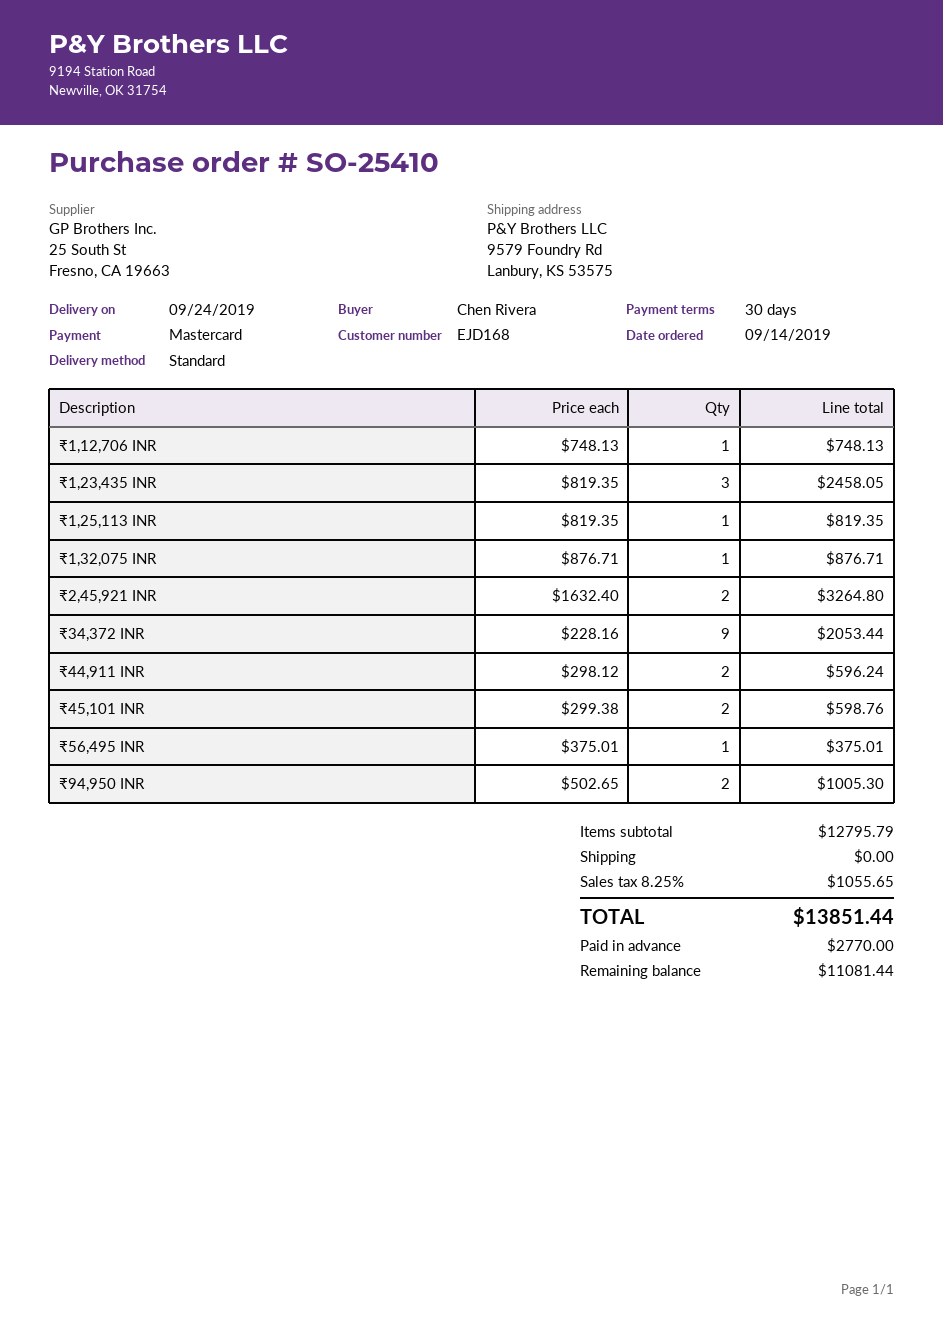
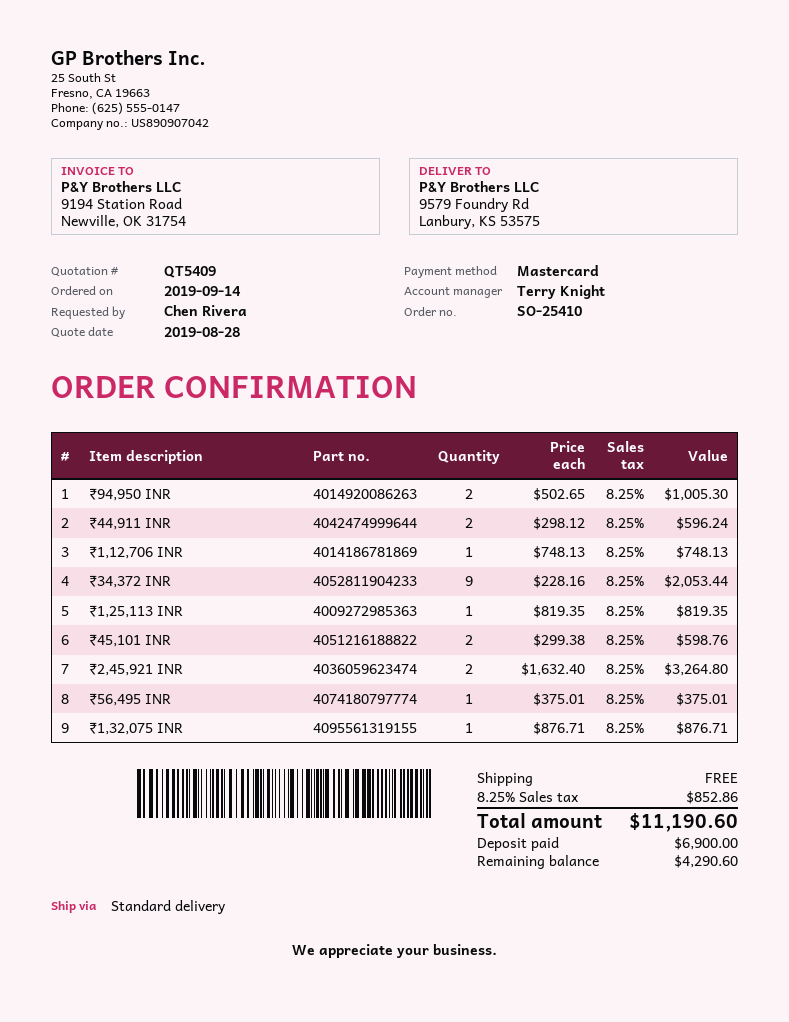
₹1,23,435 INR: 3 x 819.35 = 2458.05 -> none
tax: 8.25% = 1055.65 -> 8.25% = 852.86
total: 13851.44 -> 11190.60
deposit: 2770.00 -> 6900.00
balance: 11081.44 -> 4290.60

